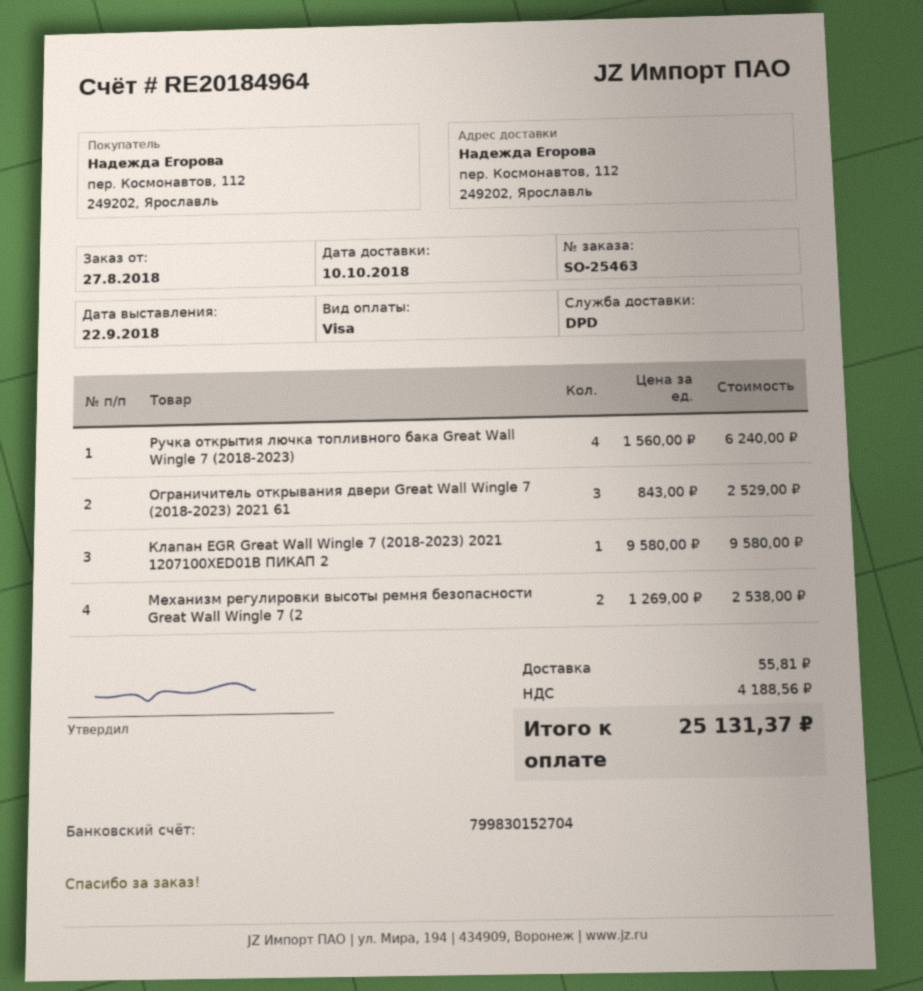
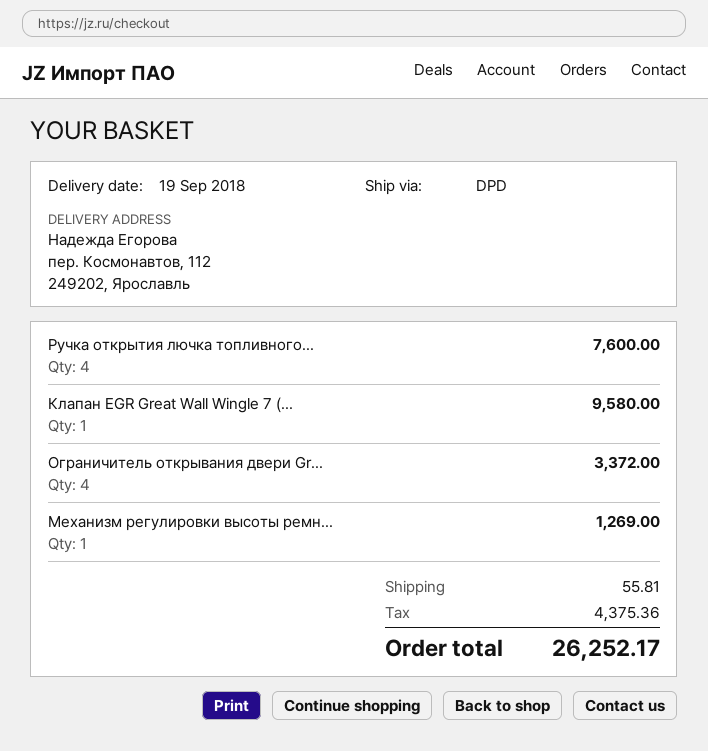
delivery date: 2018-10-10 -> 2018-09-19
Ручка открытия лючка топливного бака Great Wall Wingle 7 (2018-2023): 4 for 6240.00 -> 4 for 7600.00
Ограничитель открывания двери Great Wall Wingle 7 (2018-2023) 2021 61: 3 for 2529.00 -> 4 for 3372.00
Механизм регулировки высоты ремня безопасности Great Wall Wingle 7 (2: 2 for 2538.00 -> 1 for 1269.00
tax: 4188.56 -> 4375.36
total: 25131.37 -> 26252.17

